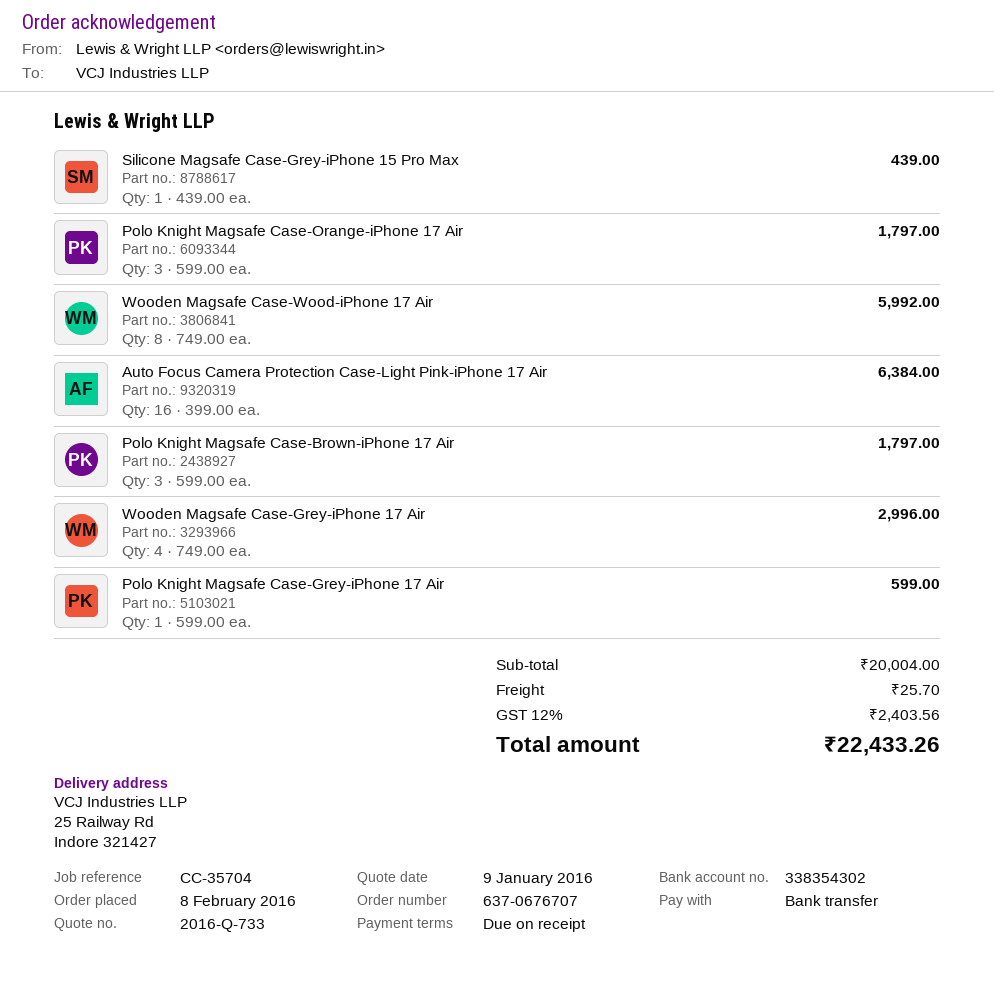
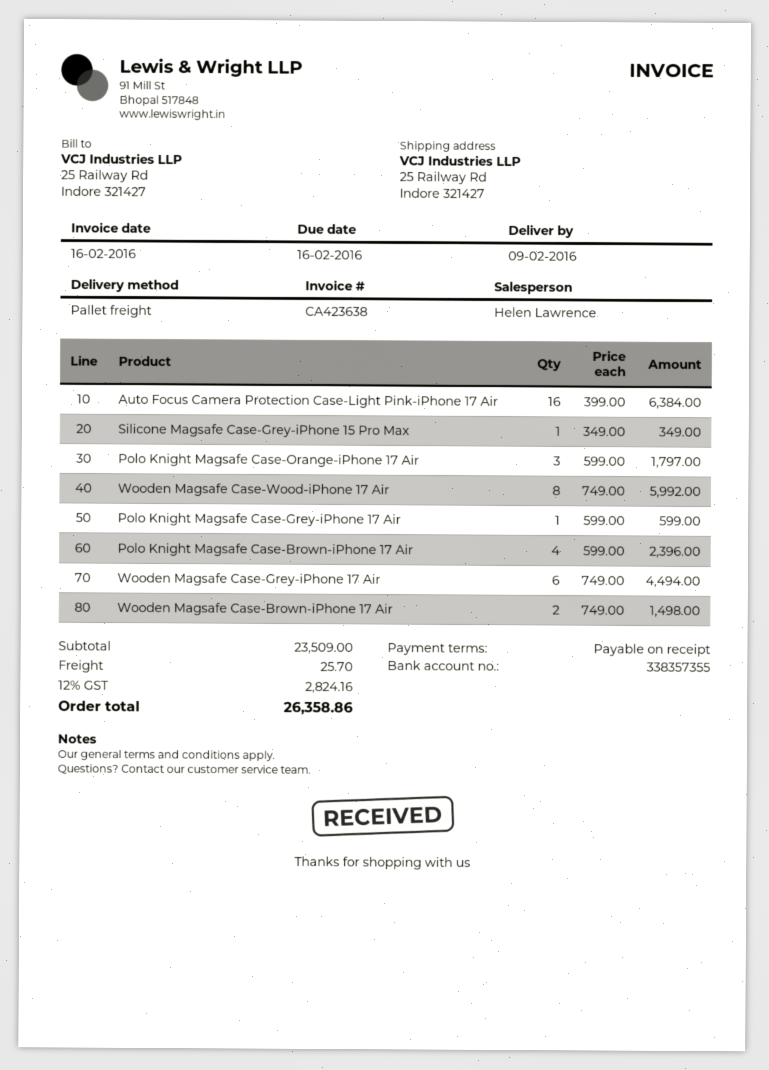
bank account: 338354302 -> 338357355
Silicone Magsafe Case-Grey-iPhone 15 Pro Max: 1 x 439.00 = 439.00 -> 1 x 349.00 = 349.00
Polo Knight Magsafe Case-Brown-iPhone 17 Air: 3 x 599.00 = 1797.00 -> 4 x 599.00 = 2396.00
Wooden Magsafe Case-Grey-iPhone 17 Air: 4 x 749.00 = 2996.00 -> 6 x 749.00 = 4494.00
Wooden Magsafe Case-Brown-iPhone 17 Air: none -> 2 x 749.00 = 1498.00
subtotal: 20004.00 -> 23509.00
tax: 12% = 2403.56 -> 12% = 2824.16
total: 22433.26 -> 26358.86

